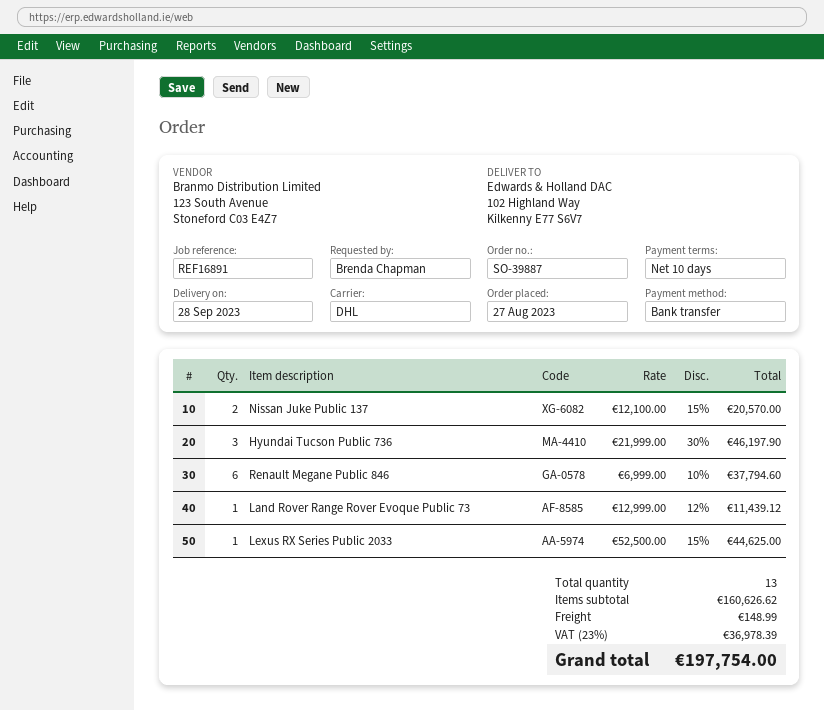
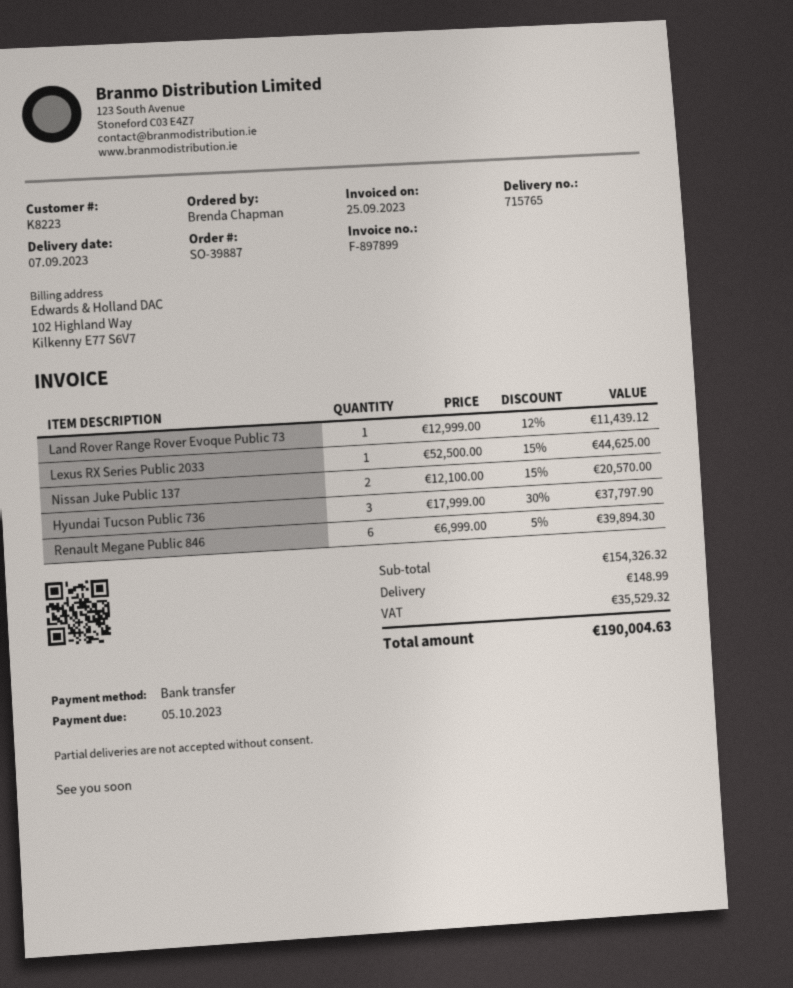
delivery date: 2023-09-28 -> 2023-09-07
Hyundai Tucson Public 736: 3 x 21999.00 - 30% = 46197.90 -> 3 x 17999.00 - 30% = 37797.90
Renault Megane Public 846: 6 x 6999.00 - 10% = 37794.60 -> 6 x 6999.00 - 5% = 39894.30
subtotal: 160626.62 -> 154326.32
tax: 36978.39 -> 35529.32
total: 197754.00 -> 190004.63

